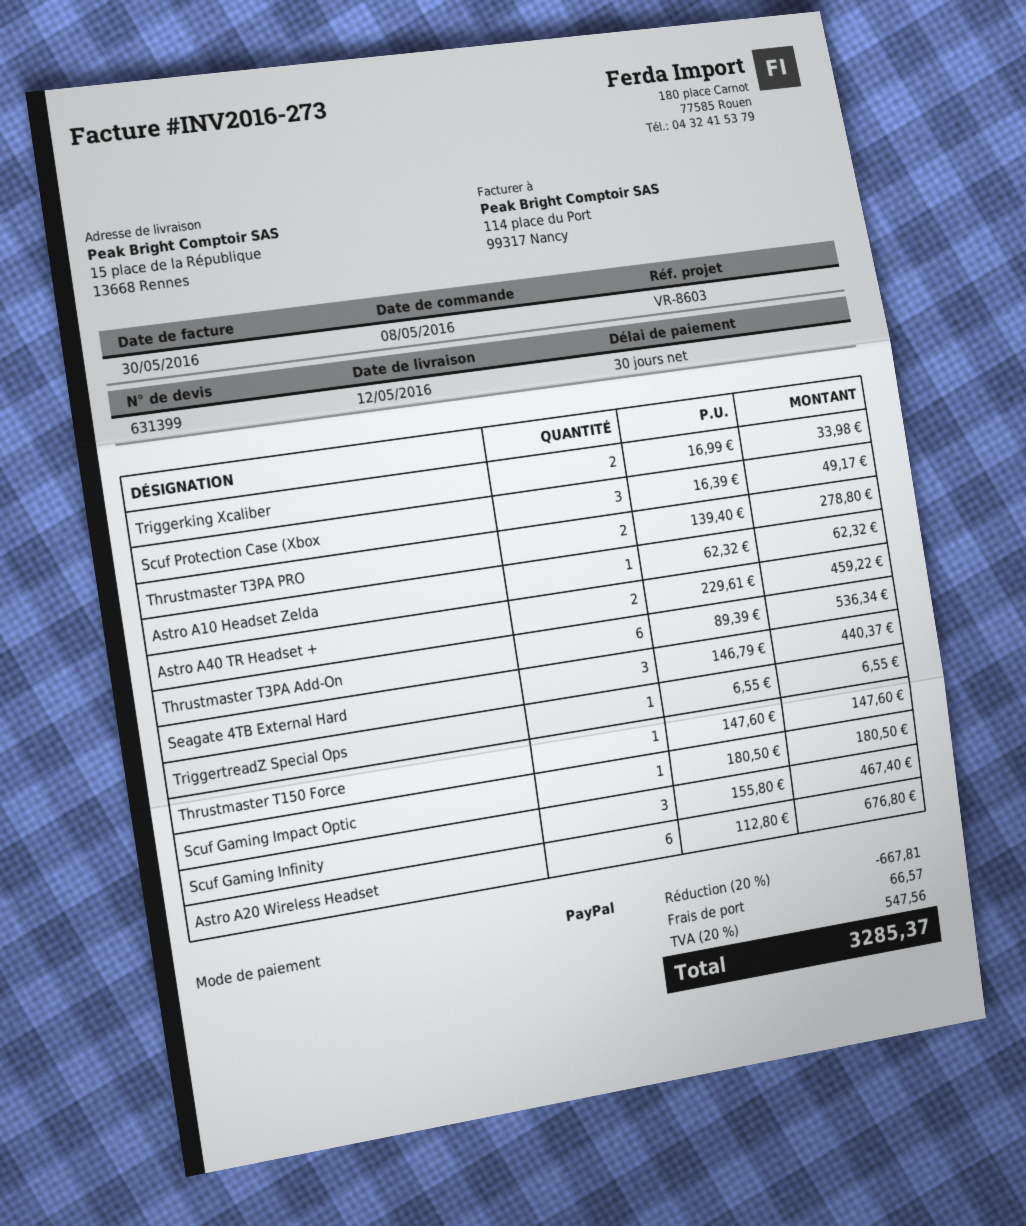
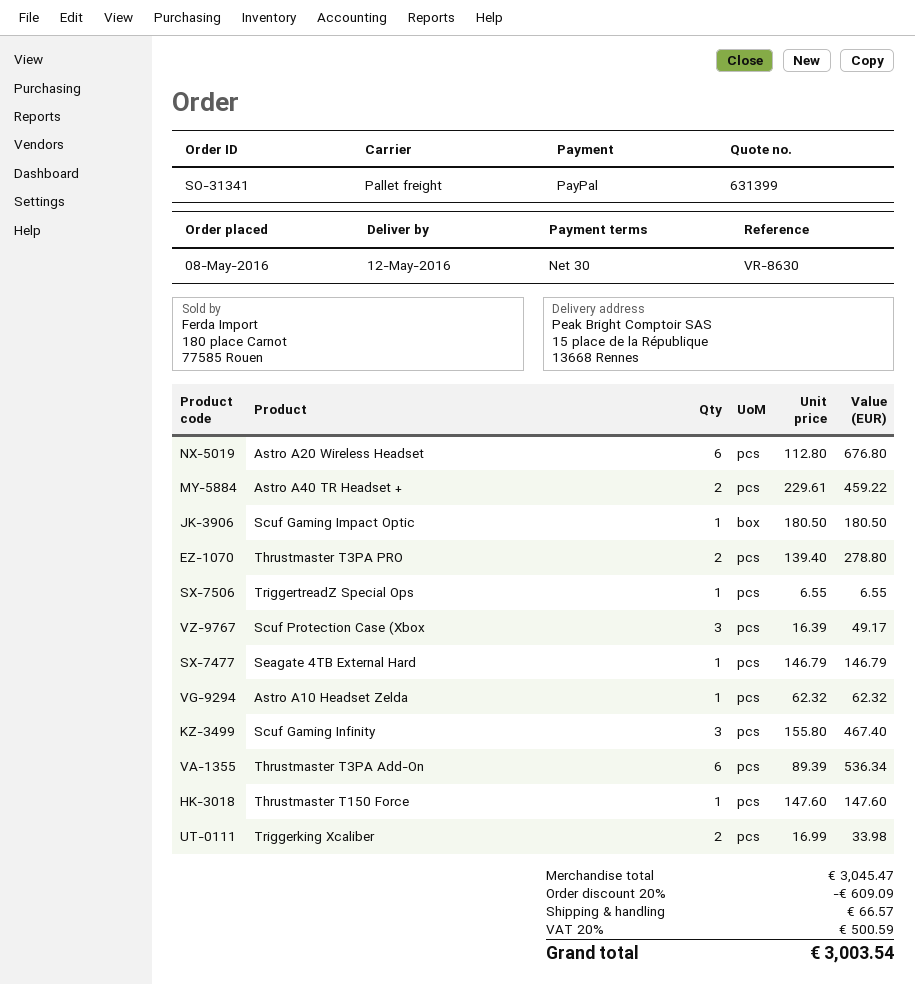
reference: VR-8603 -> VR-8630
Seagate 4TB External Hard: 3 x 146.79 = 440.37 -> 1 x 146.79 = 146.79
discount: 20% = 667.81 -> 20% = 609.09
tax: 20% = 547.56 -> 20% = 500.59
total: 3285.37 -> 3003.54

